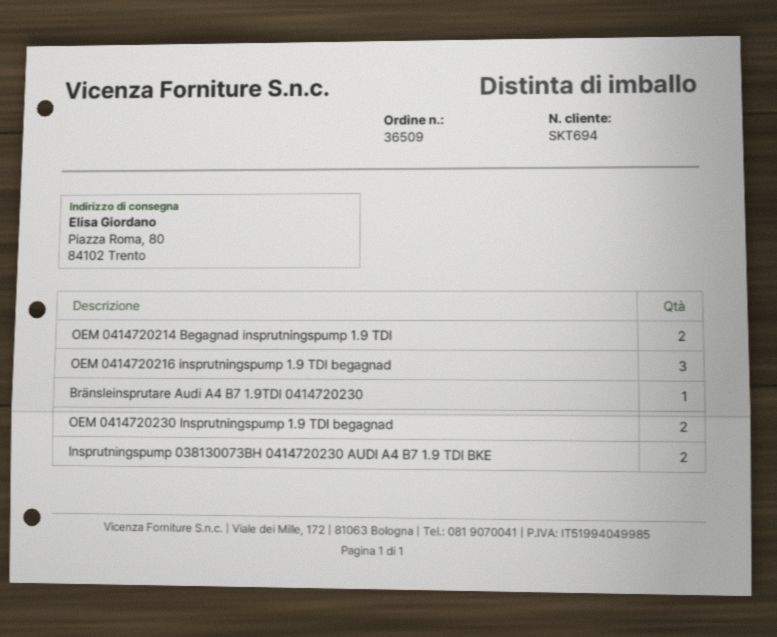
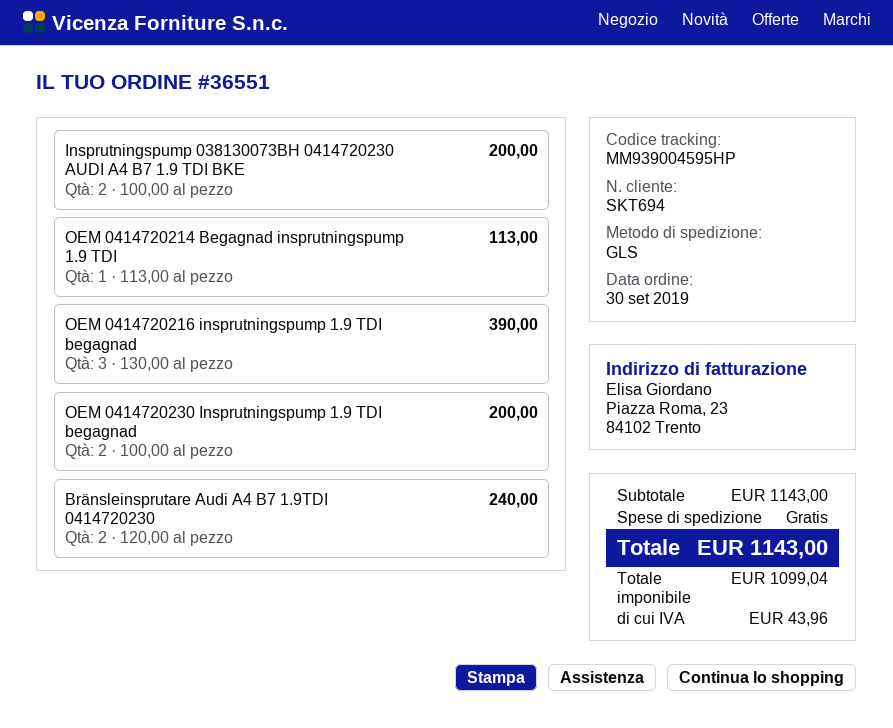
order number: 36509 -> 36551
OEM 0414720214 Begagnad insprutningspump 1.9 TDI: 2 -> 1
Bränsleinsprutare Audi A4 B7 1.9TDI 0414720230: 1 -> 2

